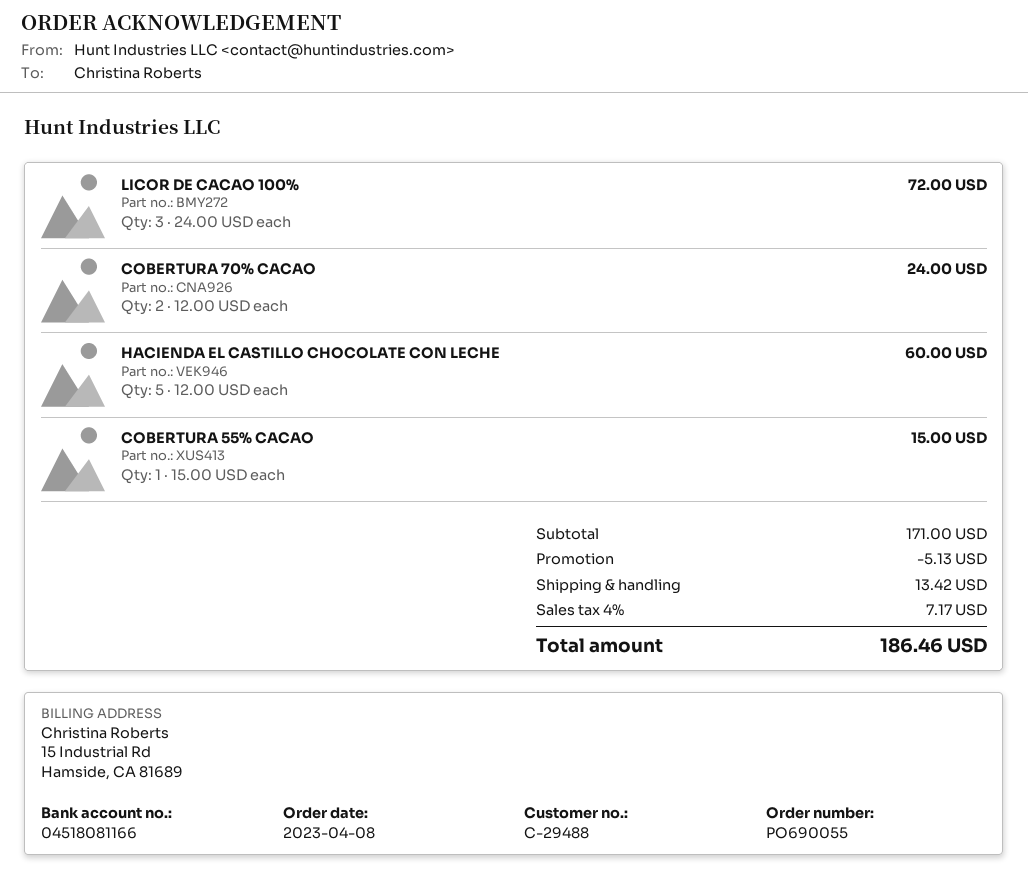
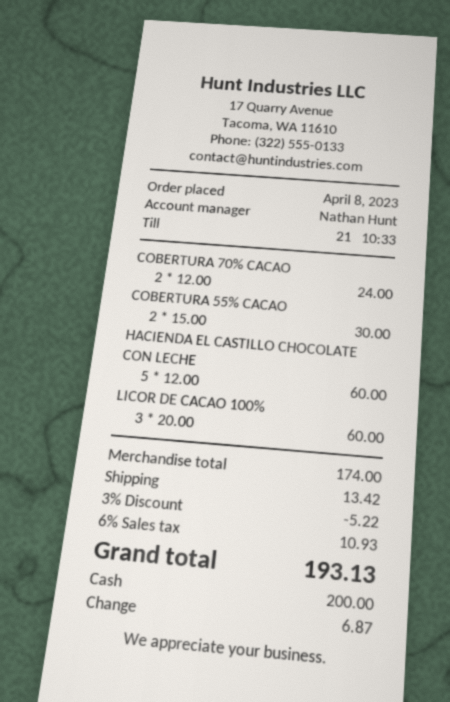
LICOR DE CACAO 100%: 3 x 24.00 = 72.00 -> 3 x 20.00 = 60.00
COBERTURA 55% CACAO: 1 x 15.00 = 15.00 -> 2 x 15.00 = 30.00
subtotal: 171.00 -> 174.00
discount: 5.13 -> 5.22
tax: 4% = 7.17 -> 6% = 10.93
total: 186.46 -> 193.13

